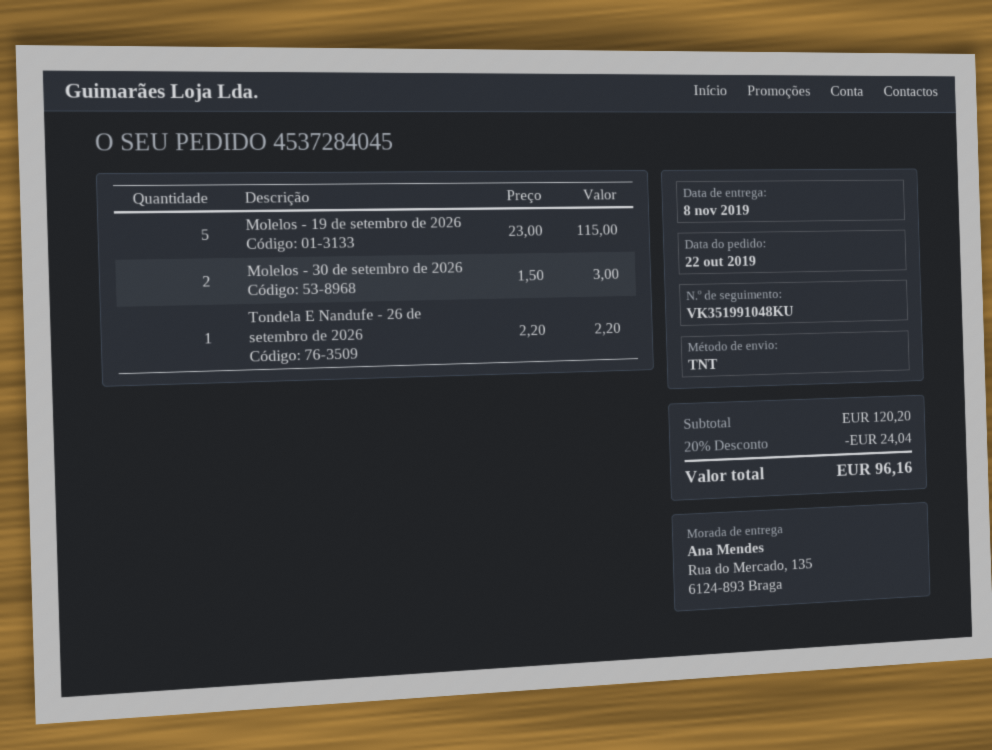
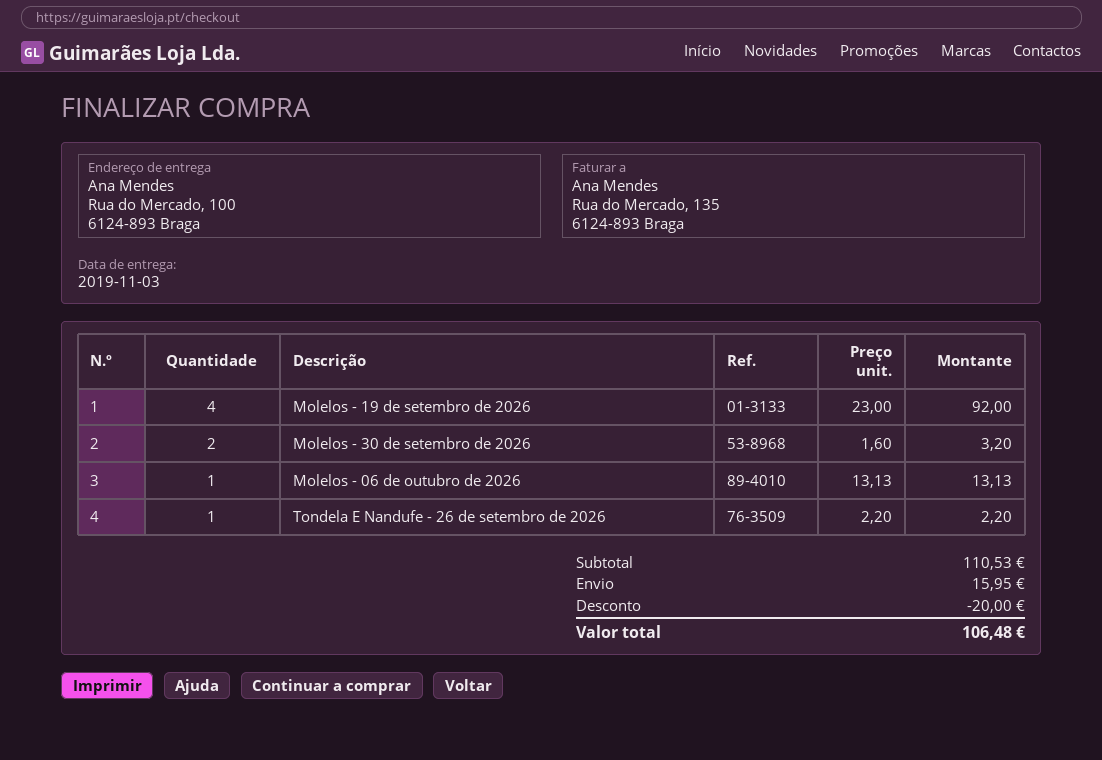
delivery date: 2019-11-08 -> 2019-11-03
ship to: Rua do Mercado, 135, 6124-893 Braga -> Rua do Mercado, 100, 6124-893 Braga
Molelos - 19 de setembro de 2026: 5 x 23.00 = 115.00 -> 4 x 23.00 = 92.00
Molelos - 30 de setembro de 2026: 2 x 1.50 = 3.00 -> 2 x 1.60 = 3.20
Molelos - 06 de outubro de 2026: none -> 1 x 13.13 = 13.13
subtotal: 120.20 -> 110.53
discount: 24.04 -> 20.00
shipping: none -> 15.95
total: 96.16 -> 106.48

